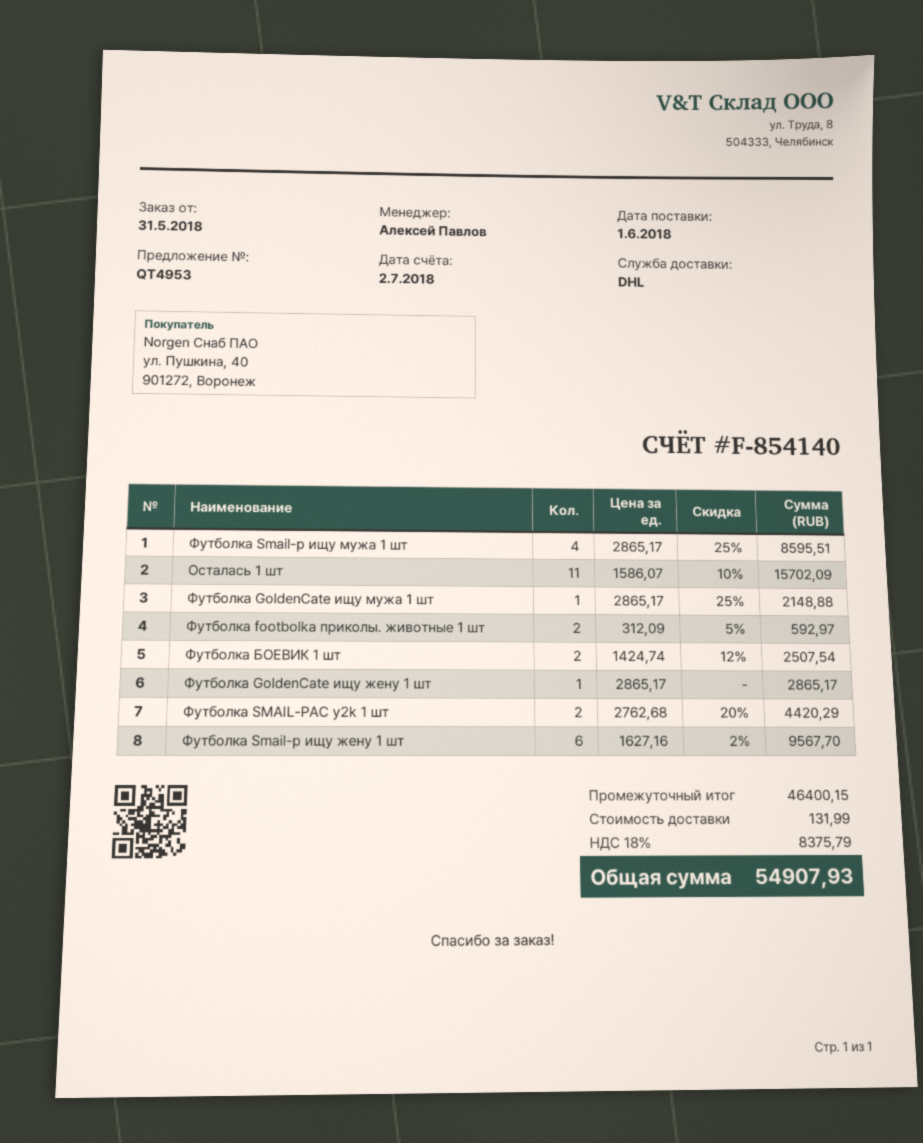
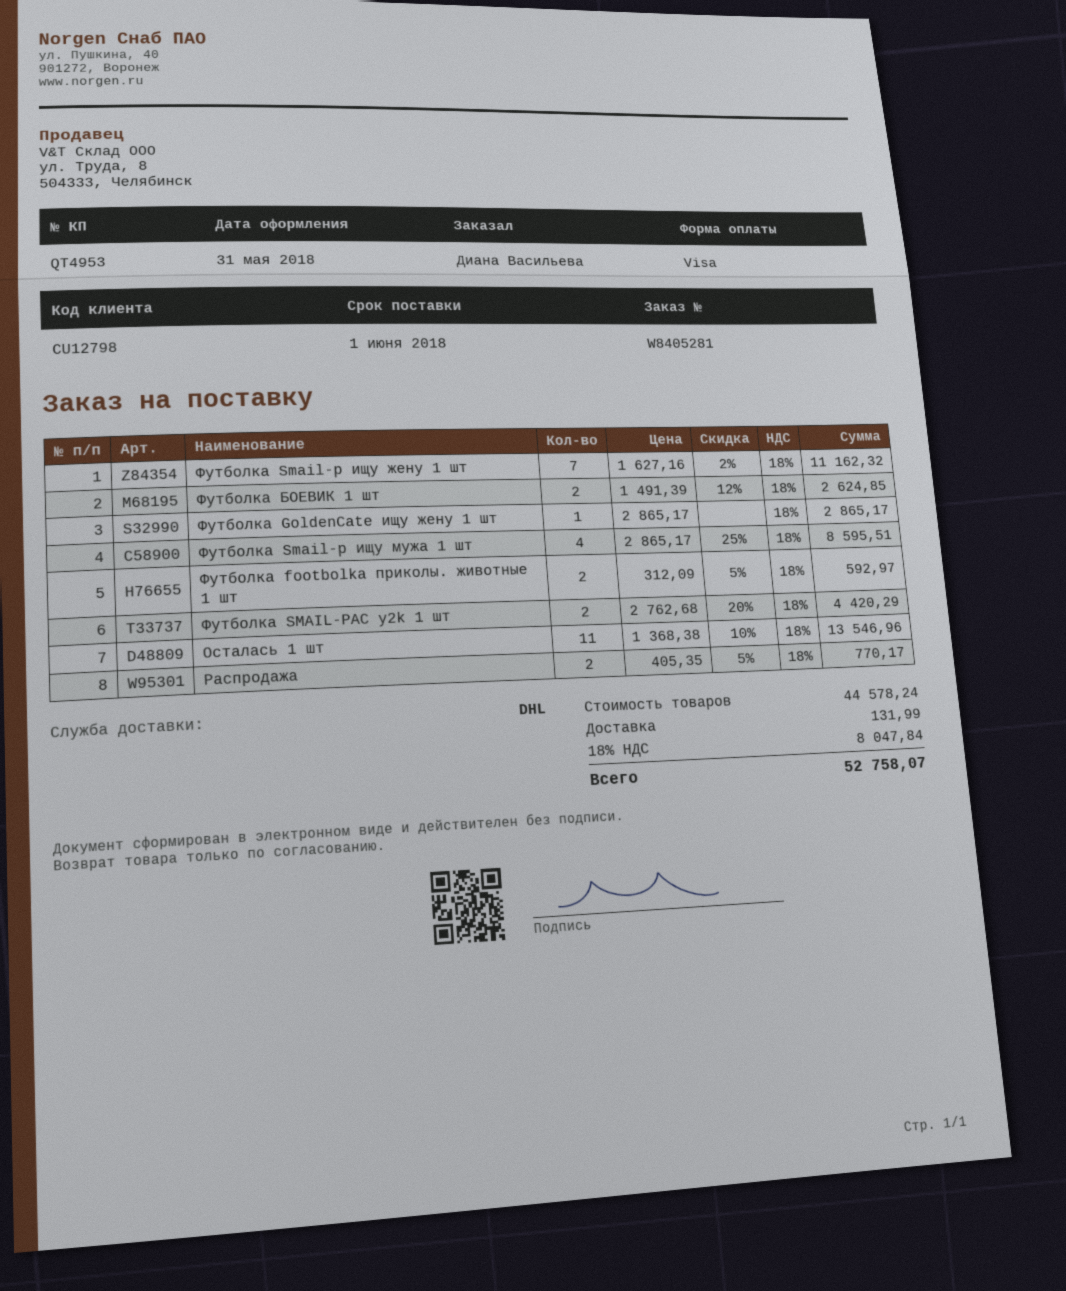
Осталась 1 шт: 11 x 1586.07 - 10% = 15702.09 -> 11 x 1368.38 - 10% = 13546.96
Футболка GoldenCate ищу мужа 1 шт: 1 x 2865.17 - 25% = 2148.88 -> none
Футболка БОЕВИК 1 шт: 2 x 1424.74 - 12% = 2507.54 -> 2 x 1491.39 - 12% = 2624.85
Футболка Smail-p ищу жену 1 шт: 6 x 1627.16 - 2% = 9567.70 -> 7 x 1627.16 - 2% = 11162.32
Распродажа: none -> 2 x 405.35 - 5% = 770.17
subtotal: 46400.15 -> 44578.24
tax: 18% = 8375.79 -> 18% = 8047.84
total: 54907.93 -> 52758.07

